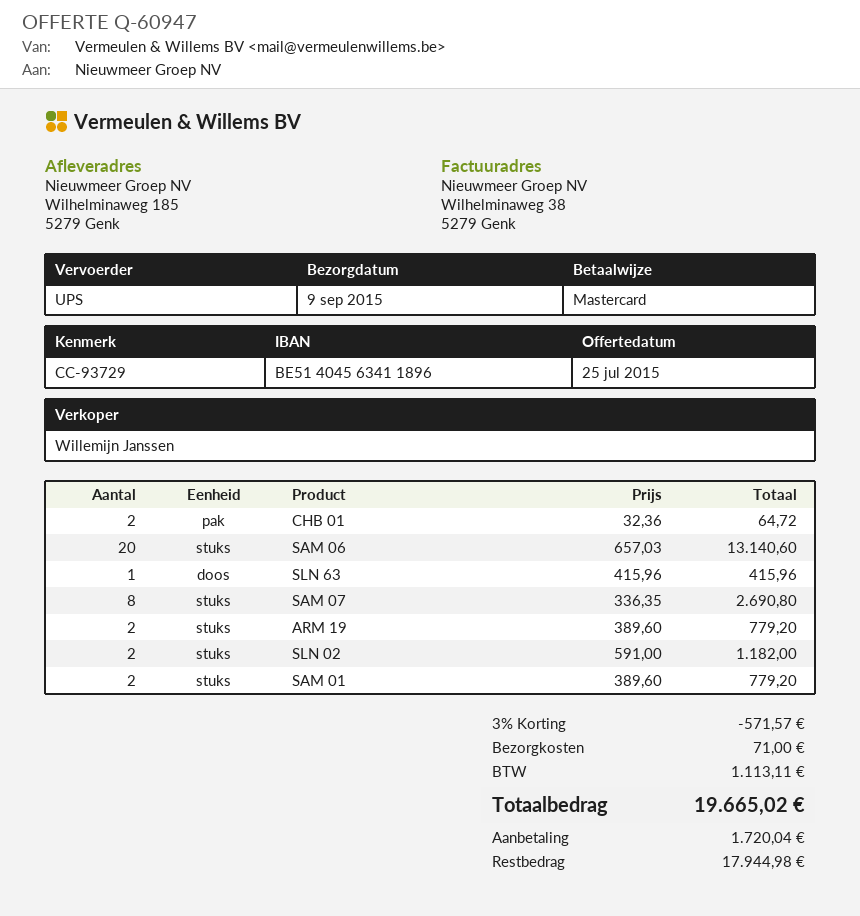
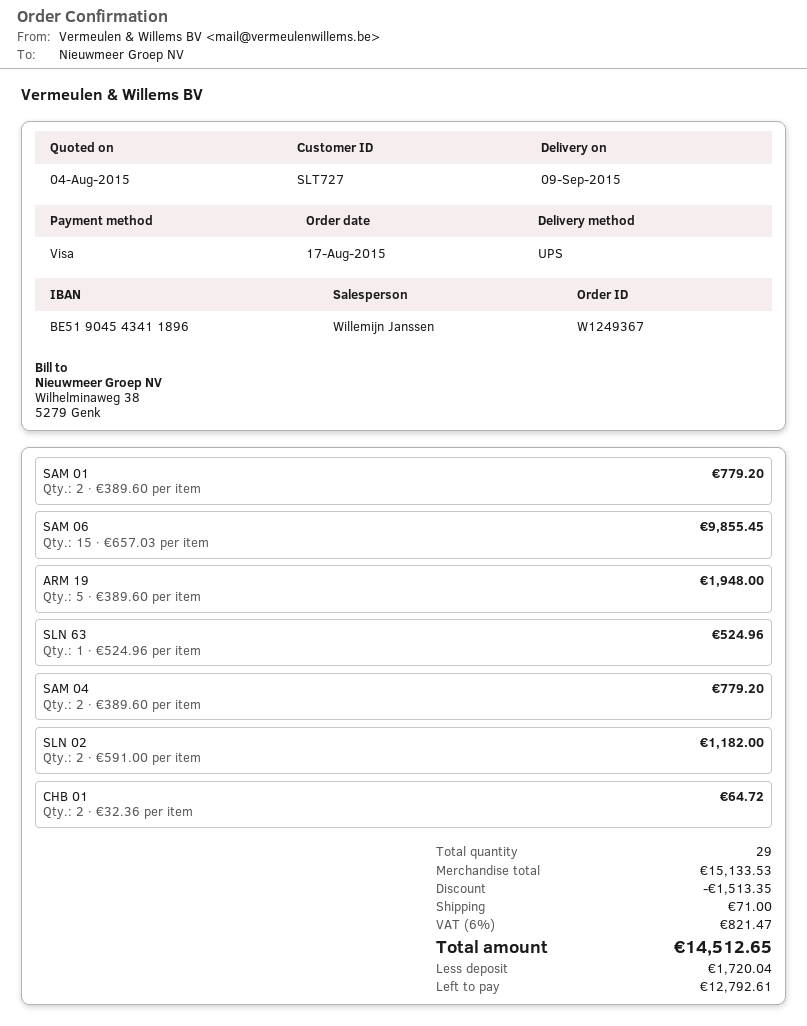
quote date: 2015-07-25 -> 2015-08-04
payment method: Mastercard -> Visa
bank account: BE51404563411896 -> BE51904543411896
SAM 06: 20 x 657.03 = 13140.60 -> 15 x 657.03 = 9855.45
SLN 63: 1 x 415.96 = 415.96 -> 1 x 524.96 = 524.96
SAM 07: 8 x 336.35 = 2690.80 -> none
ARM 19: 2 x 389.60 = 779.20 -> 5 x 389.60 = 1948.00
SAM 04: none -> 2 x 389.60 = 779.20
discount: 571.57 -> 1513.35
tax: 1113.11 -> 821.47
total: 19665.02 -> 14512.65
balance: 17944.98 -> 12792.61

